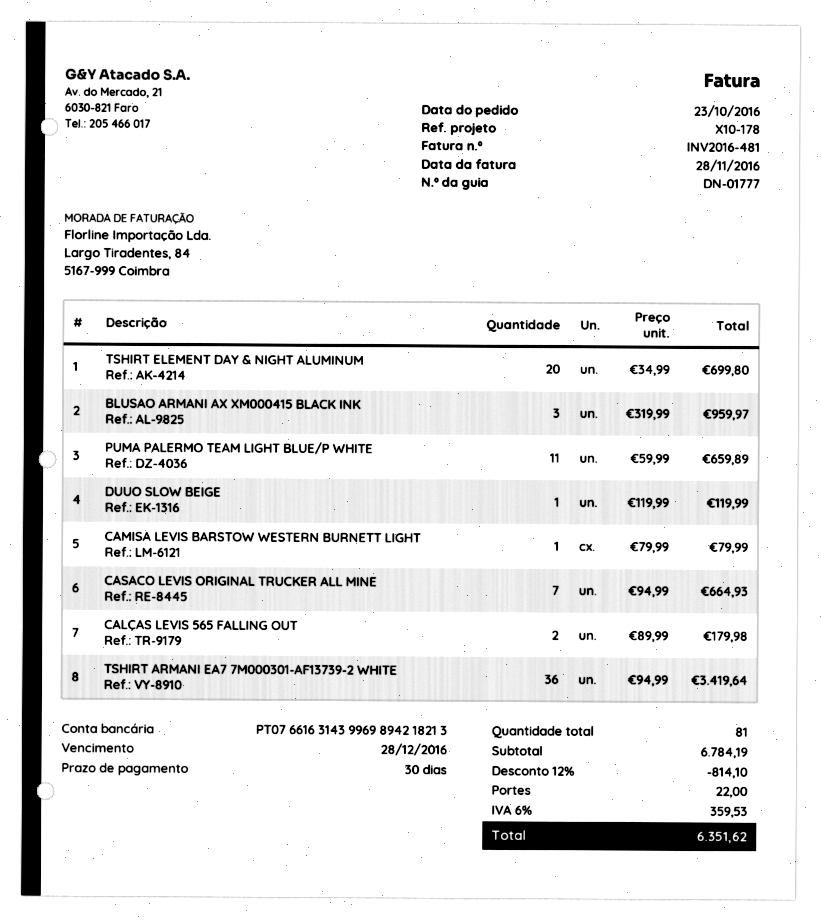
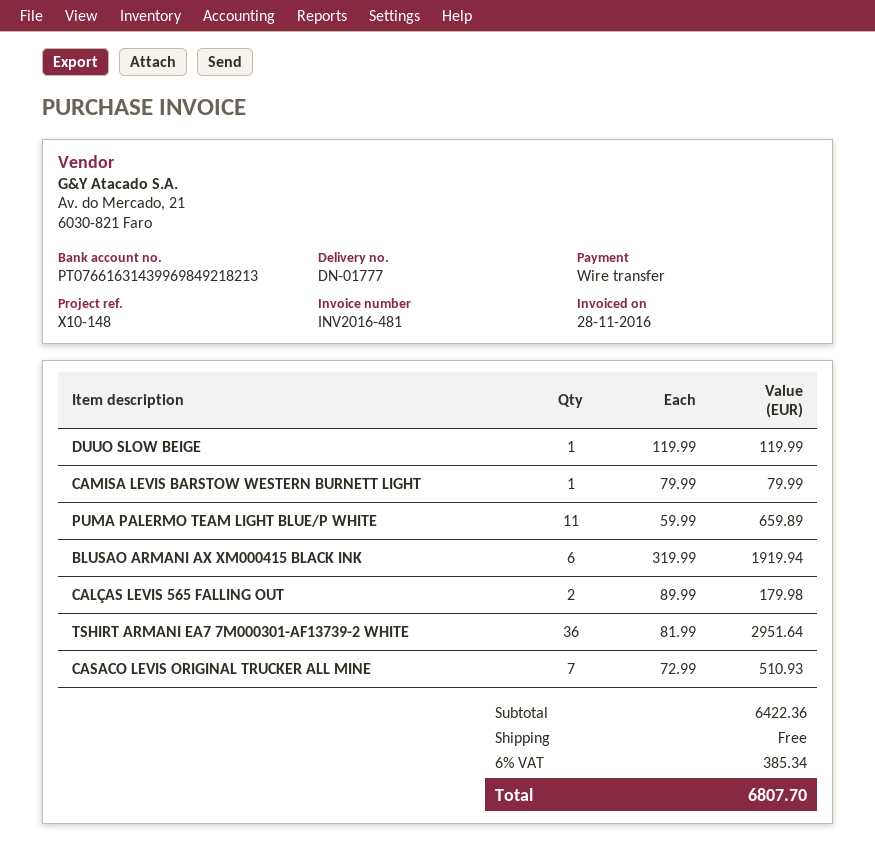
reference: X10-178 -> X10-148
bank account: PT07661631439969894218213 -> PT07661631439969849218213
TSHIRT ELEMENT DAY & NIGHT ALUMINUM: 20 x 34.99 = 699.80 -> none
BLUSAO ARMANI AX XM000415 BLACK INK: 3 x 319.99 = 959.97 -> 6 x 319.99 = 1919.94
CASACO LEVIS ORIGINAL TRUCKER ALL MINE: 7 x 94.99 = 664.93 -> 7 x 72.99 = 510.93
TSHIRT ARMANI EA7 7M000301-AF13739-2 WHITE: 36 x 94.99 = 3419.64 -> 36 x 81.99 = 2951.64
subtotal: 6784.19 -> 6422.36
discount: 12% = 814.10 -> none
shipping: 22.00 -> 0.00
tax: 6% = 359.53 -> 6% = 385.34
total: 6351.62 -> 6807.70

